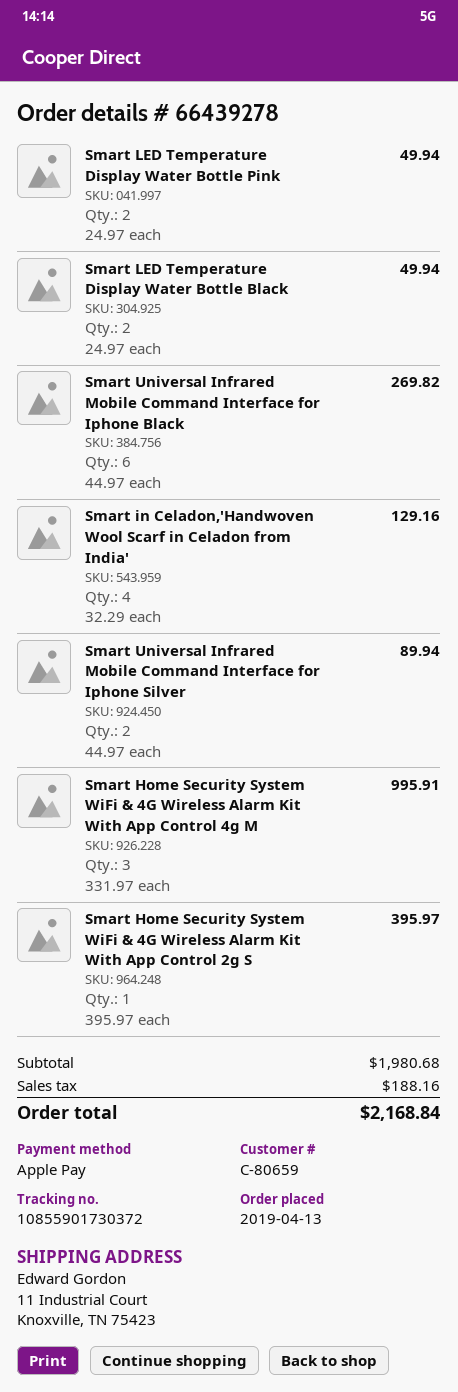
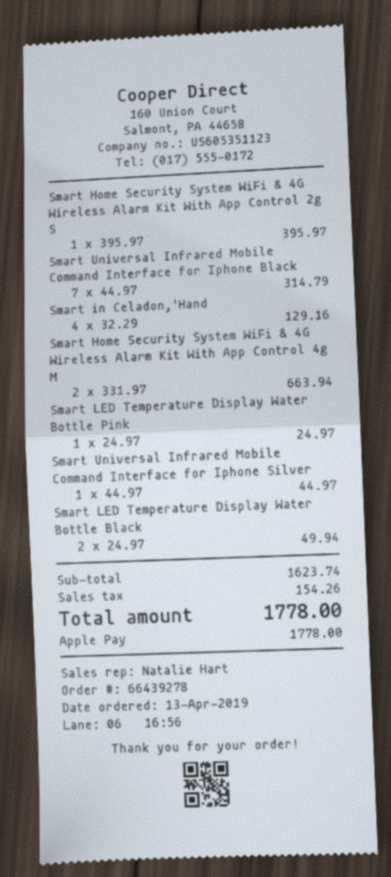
Smart LED Temperature Display Water Bottle Pink: 2 x 24.97 = 49.94 -> 1 x 24.97 = 24.97
Smart Universal Infrared Mobile Command Interface for Iphone Black: 6 x 44.97 = 269.82 -> 7 x 44.97 = 314.79
Smart Universal Infrared Mobile Command Interface for Iphone Silver: 2 x 44.97 = 89.94 -> 1 x 44.97 = 44.97
Smart Home Security System WiFi & 4G Wireless Alarm Kit With App Control 4g M: 3 x 331.97 = 995.91 -> 2 x 331.97 = 663.94
subtotal: 1980.68 -> 1623.74
tax: 188.16 -> 154.26
total: 2168.84 -> 1778.00

